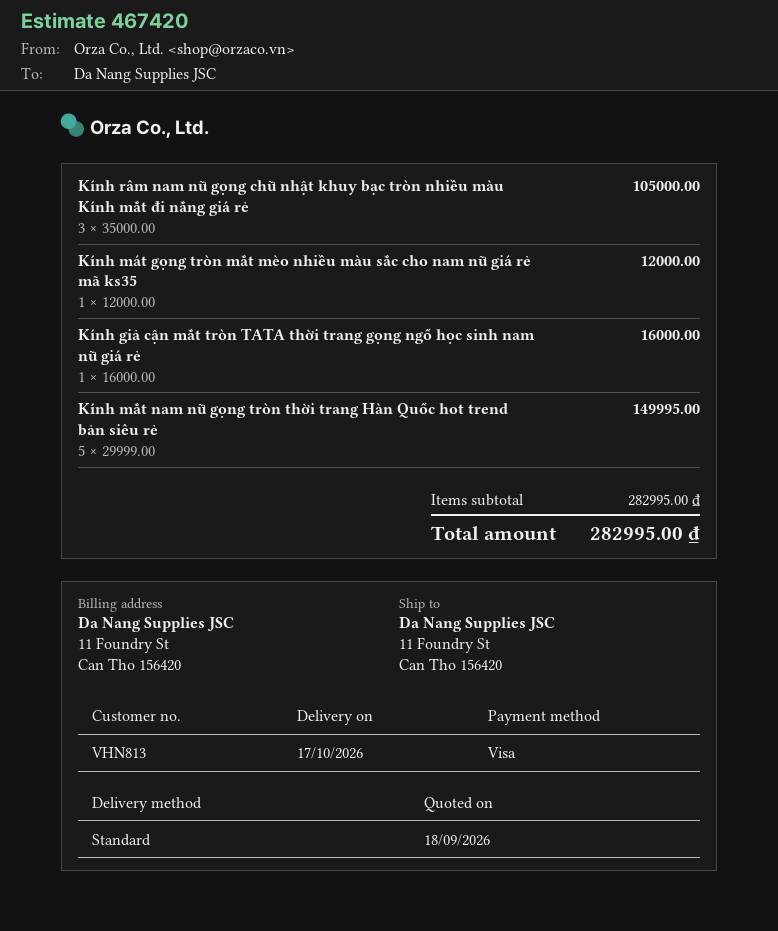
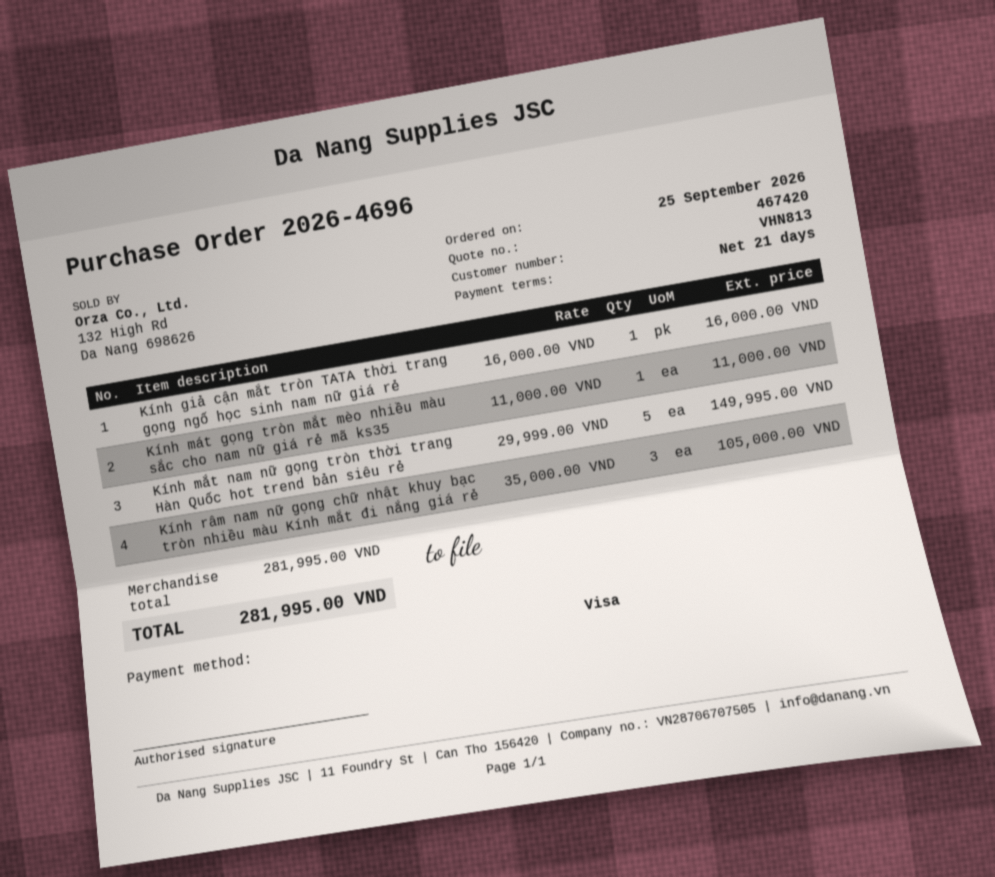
Kính mát gọng tròn mắt mèo nhiều màu sắc cho nam nữ giá rẻ mã ks35: 1 x 12000.00 = 12000.00 -> 1 x 11000.00 = 11000.00
subtotal: 282995.00 -> 281995.00
total: 282995.00 -> 281995.00

